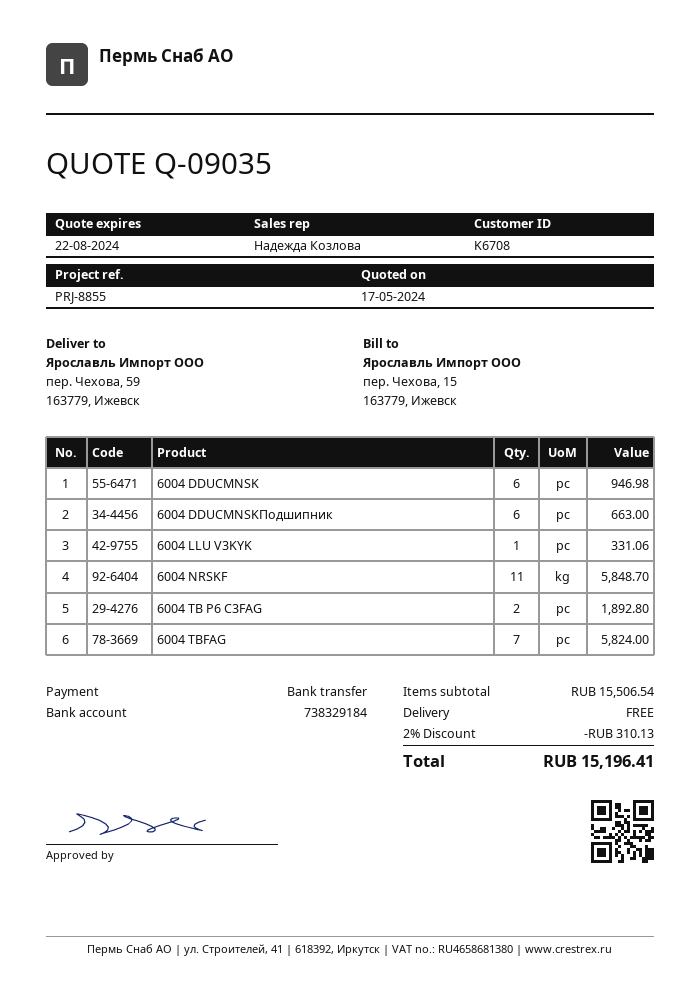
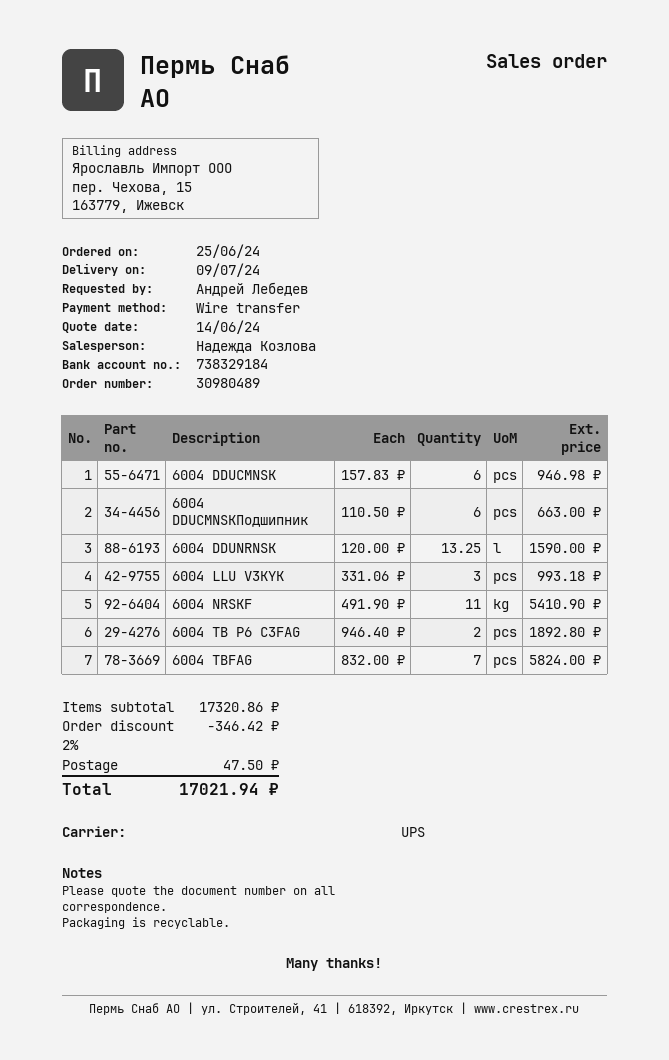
quote date: 2024-05-17 -> 2024-06-14
6004 LLU V3KYK: 1 for 331.06 -> 3 for 993.18
6004 NRSKF: 11 for 5848.70 -> 11 for 5410.90
6004 DDUNRNSK: none -> 13.25 for 1590.00
subtotal: 15506.54 -> 17320.86
discount: 2% = 310.13 -> 2% = 346.42
shipping: 0.00 -> 47.50
total: 15196.41 -> 17021.94

